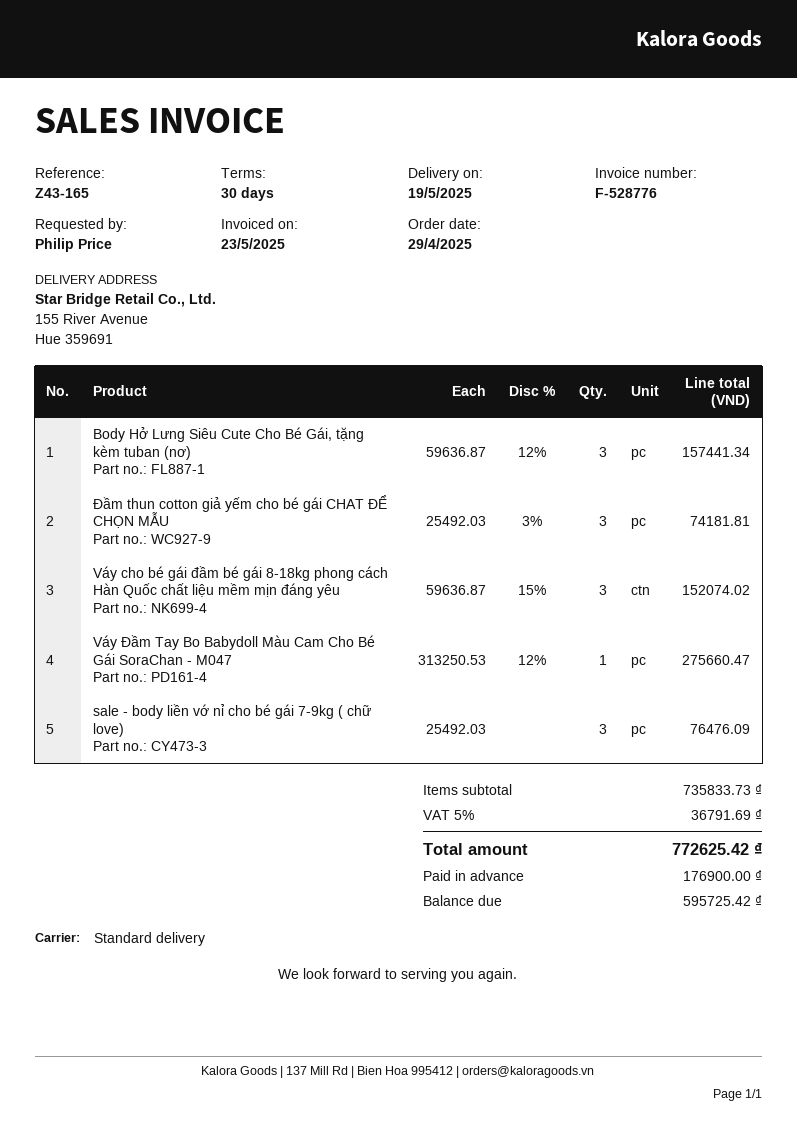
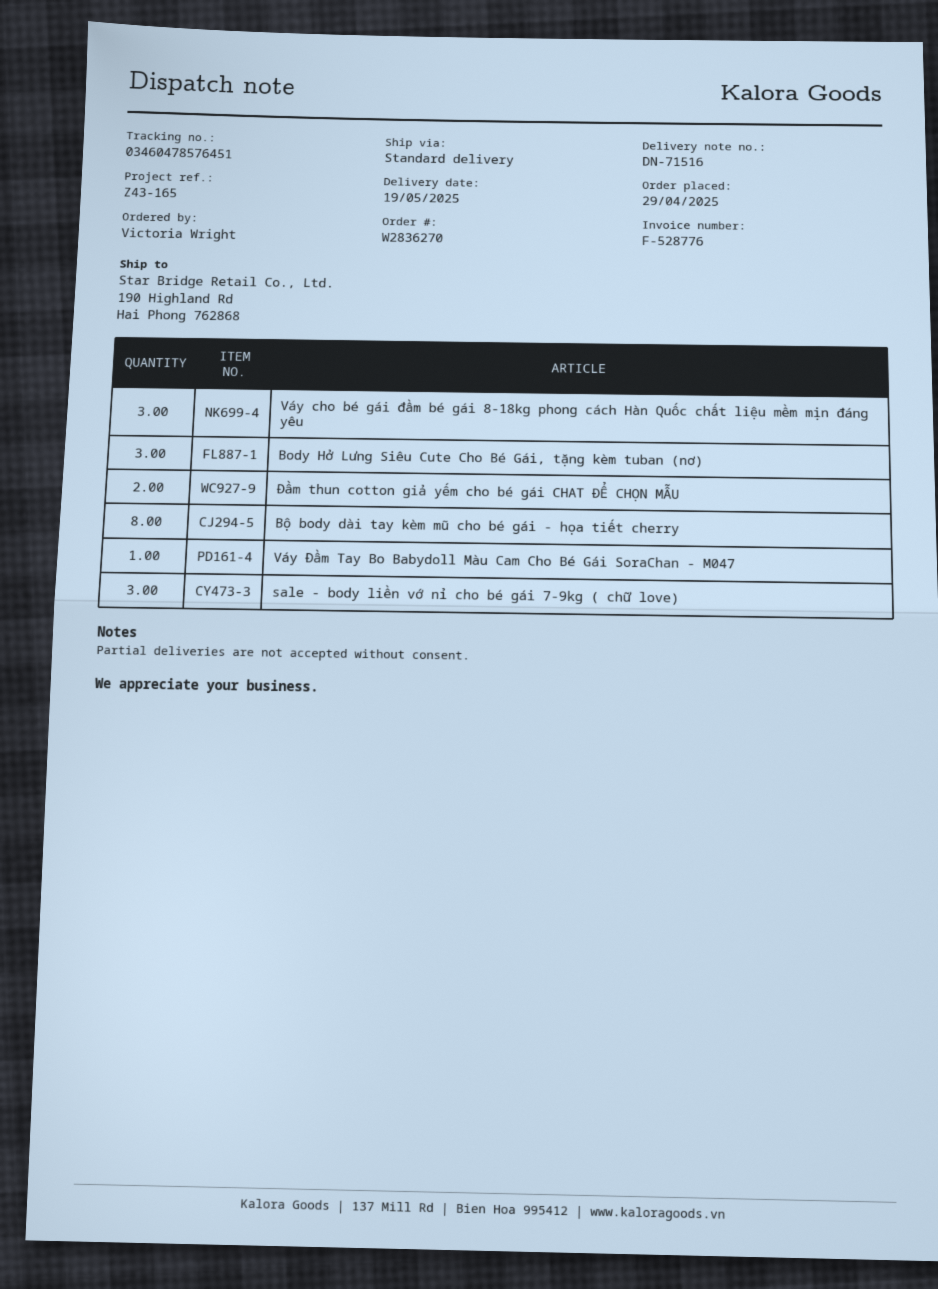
ordered by: Philip Price -> Victoria Wright
ship to: 155 River Avenue, Hue 359691 -> 190 Highland Rd, Hai Phong 762868
Đầm thun cotton giả yếm cho bé gái CHAT ĐỂ CHỌN MẪU: 3 -> 2
Bộ body dài tay kèm mũ cho bé gái - họa tiết cherry: none -> 8

